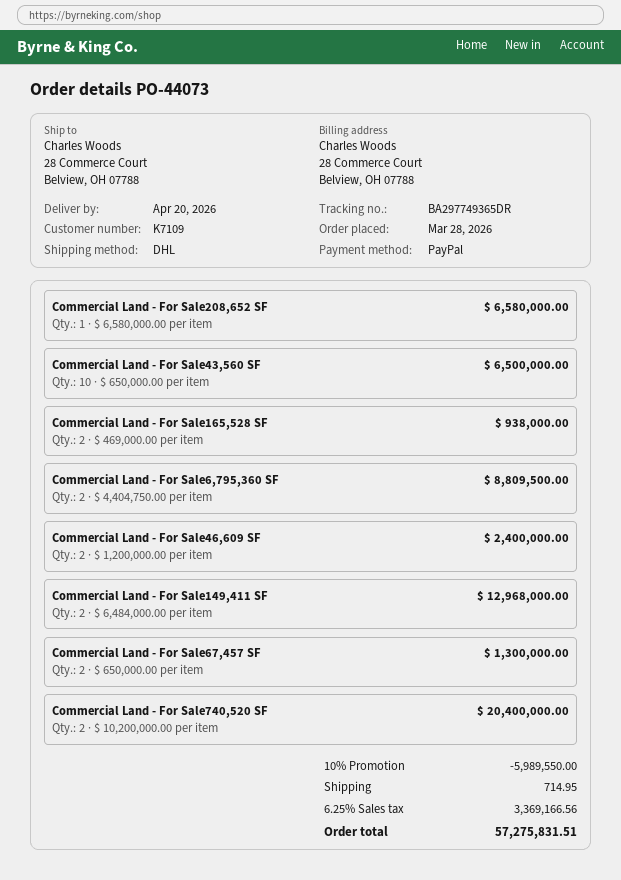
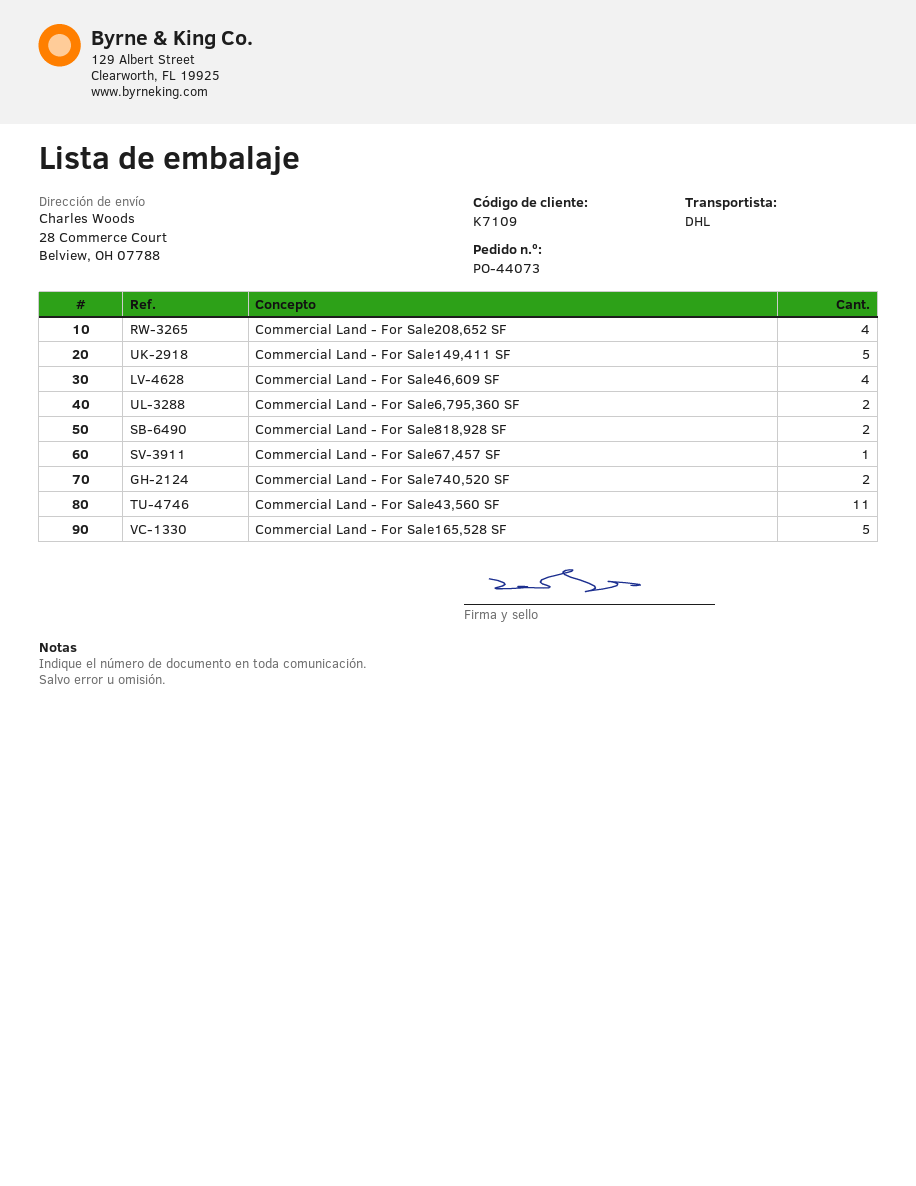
Commercial Land - For Sale208,652 SF: 1 -> 4
Commercial Land - For Sale43,560 SF: 10 -> 11
Commercial Land - For Sale165,528 SF: 2 -> 5
Commercial Land - For Sale46,609 SF: 2 -> 4
Commercial Land - For Sale149,411 SF: 2 -> 5
Commercial Land - For Sale67,457 SF: 2 -> 1
Commercial Land - For Sale818,928 SF: none -> 2

